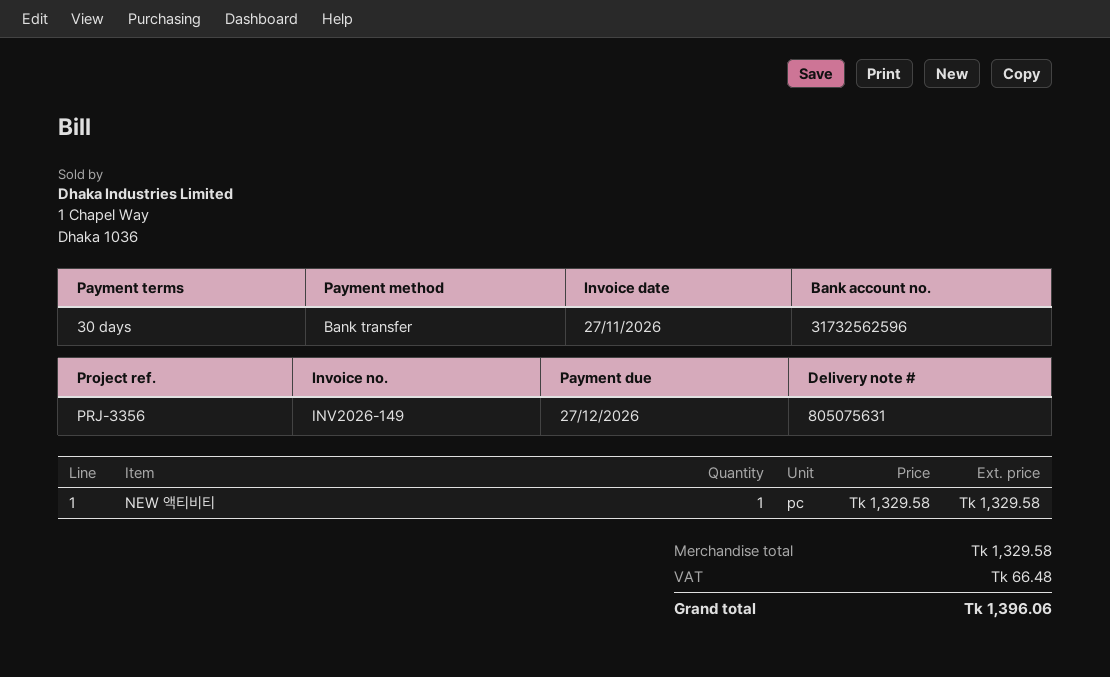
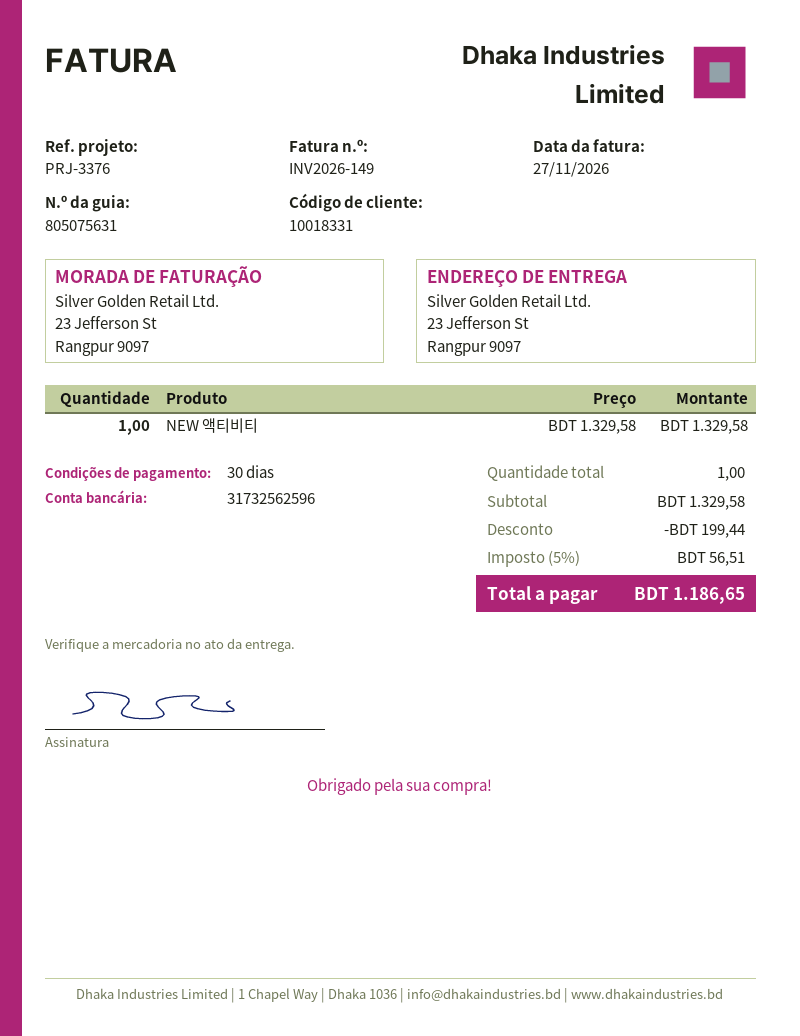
reference: PRJ-3356 -> PRJ-3376
discount: none -> 199.44
tax: 66.48 -> 56.51
total: 1396.06 -> 1186.65

